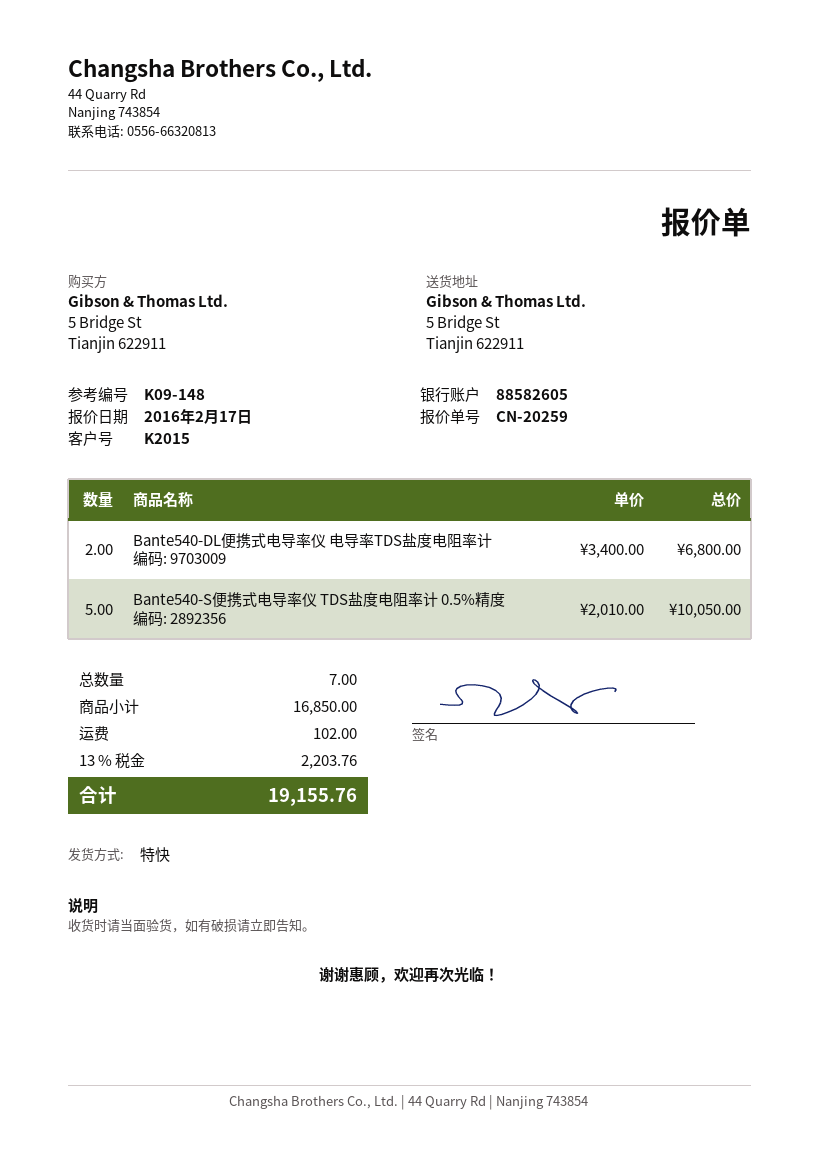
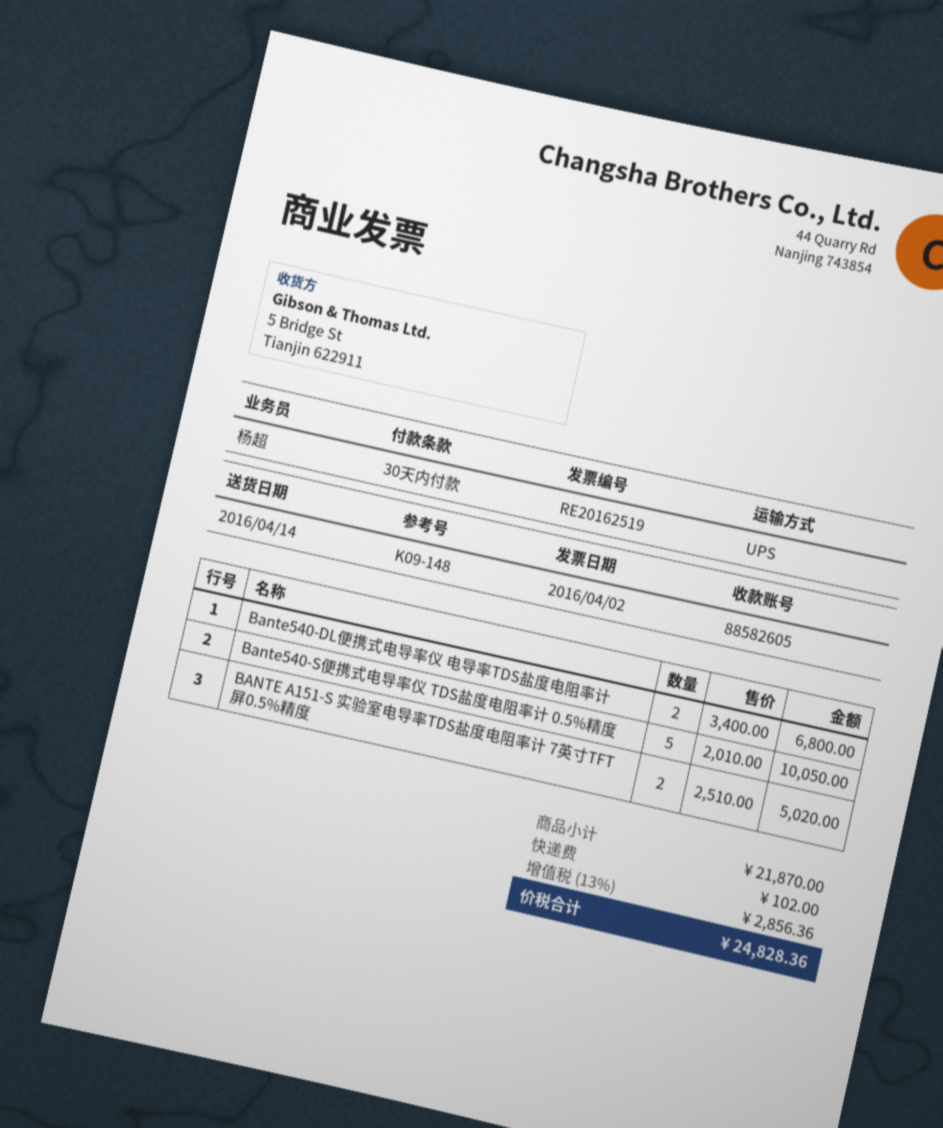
shipping method: express -> UPS
BANTE A151-S 实验室电导率TDS盐度电阻率计 7英寸TFT屏0.5%精度: none -> 2 x 2510.00 = 5020.00
subtotal: 16850.00 -> 21870.00
tax: 13% = 2203.76 -> 13% = 2856.36
total: 19155.76 -> 24828.36

